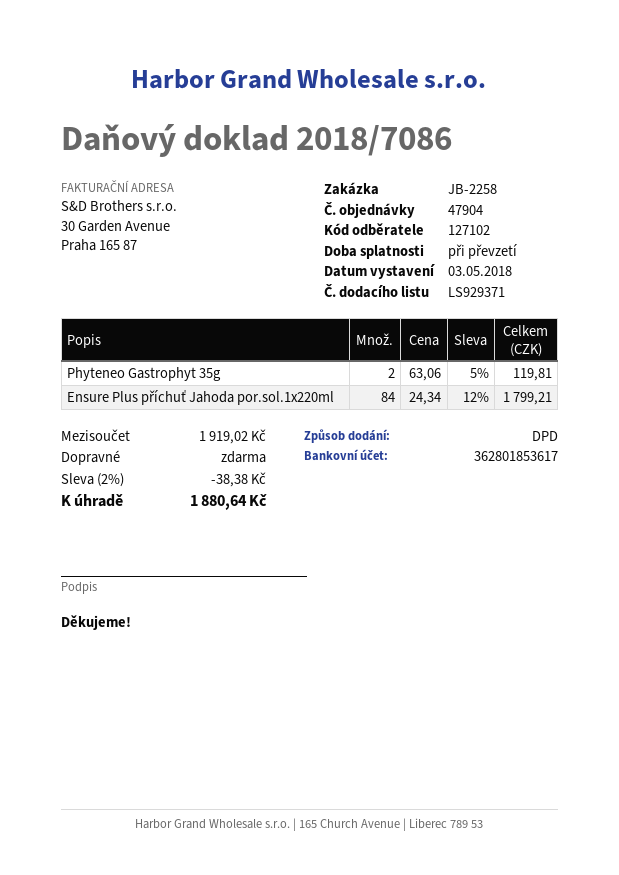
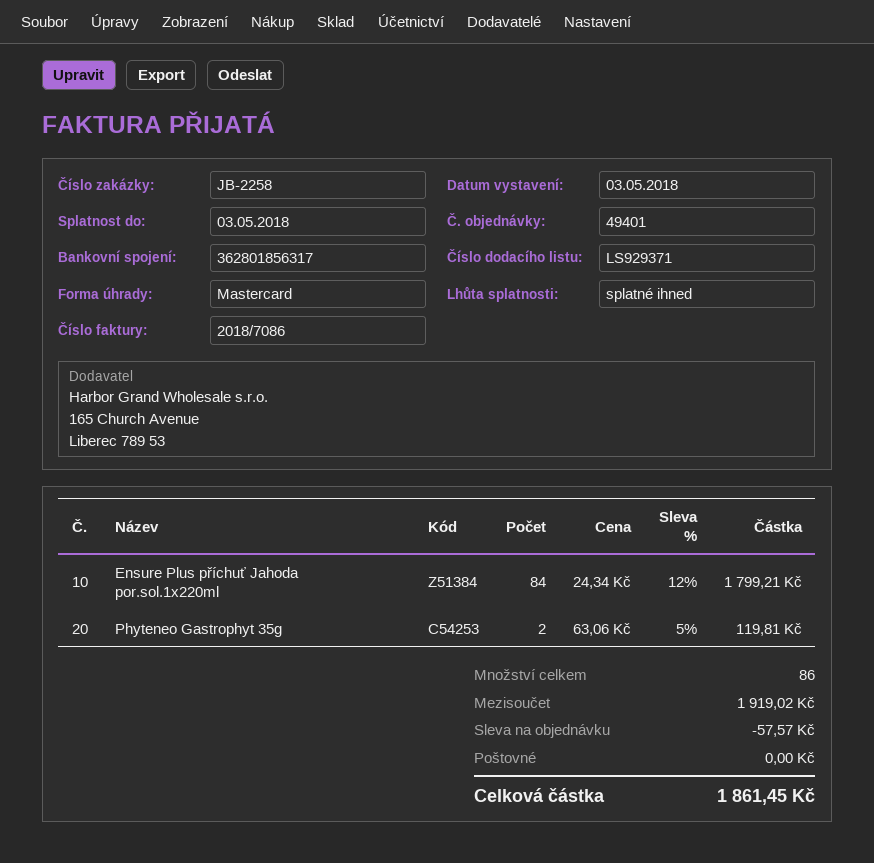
order number: 47904 -> 49401
bank account: 362801853617 -> 362801856317
discount: 38.38 -> 57.57
total: 1880.64 -> 1861.45

